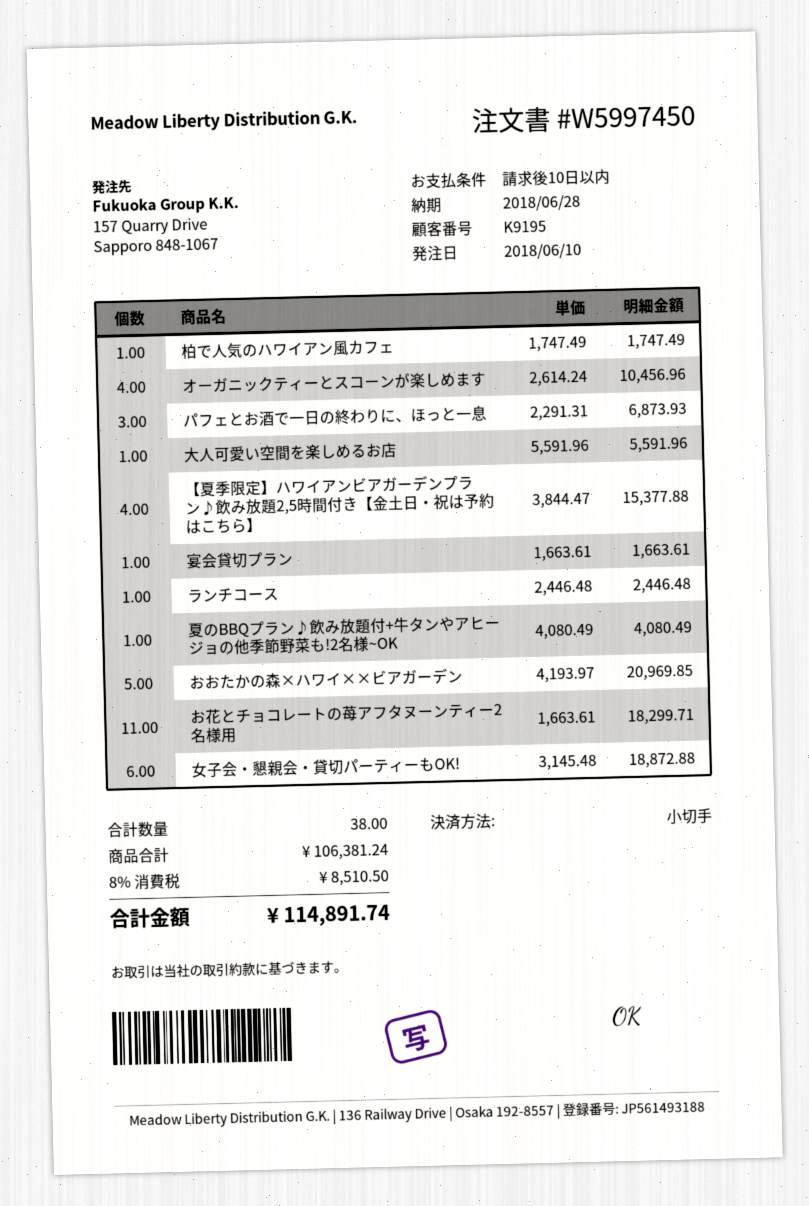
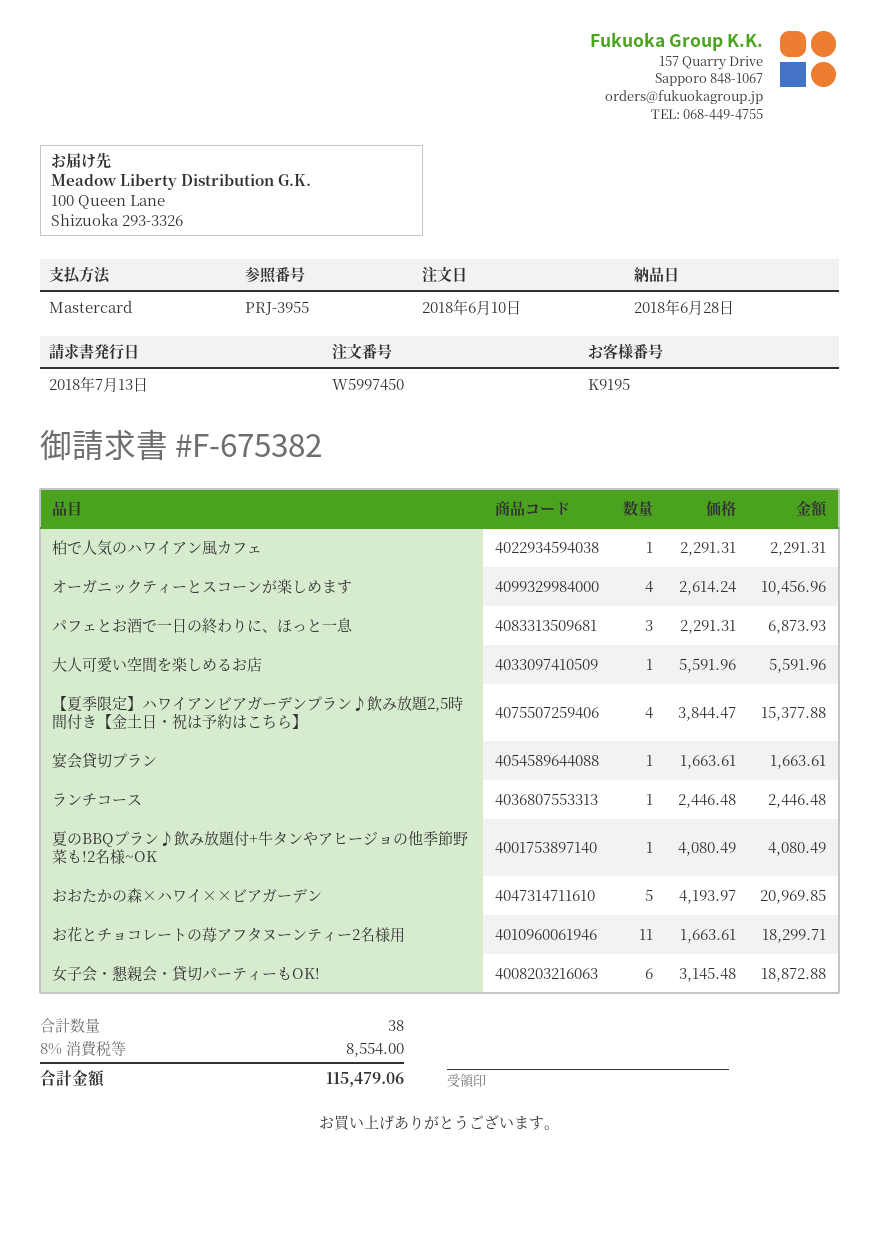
payment method: cheque -> Mastercard
柏で人気のハワイアン風カフェ: 1 x 1747.49 = 1747.49 -> 1 x 2291.31 = 2291.31
tax: 8% = 8510.50 -> 8% = 8554.00
total: 114891.74 -> 115479.06

